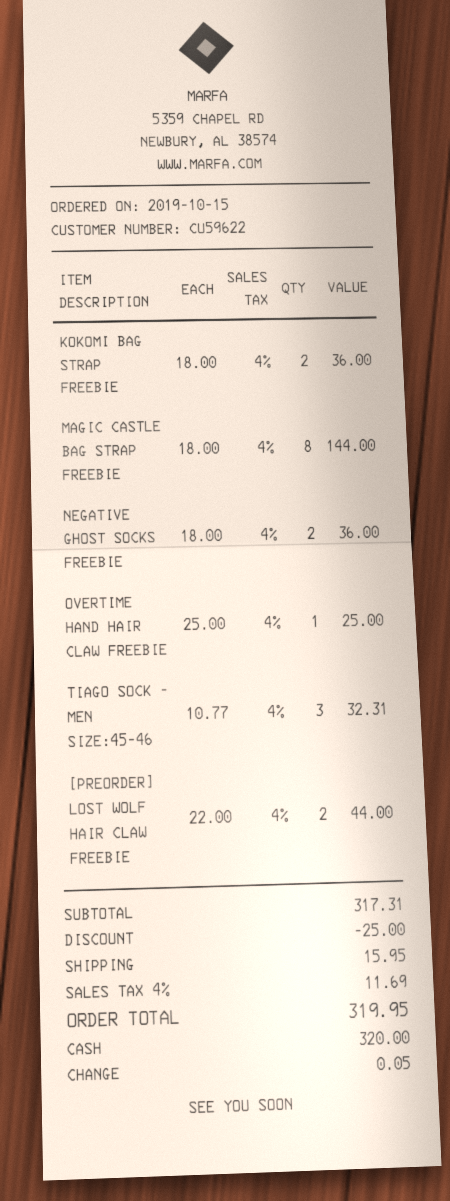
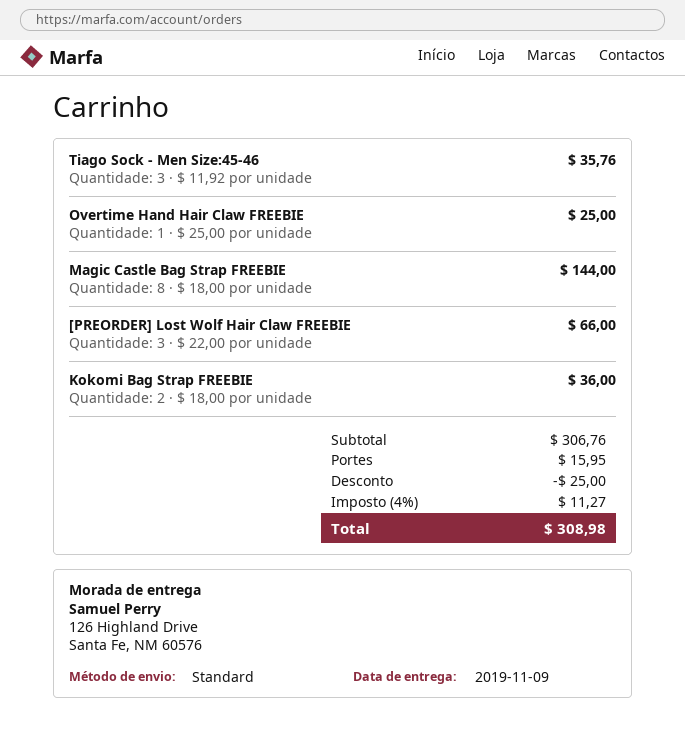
NEGATIVE GHOST SOCKS FREEBIE: 2 x 18.00 = 36.00 -> none
TIAGO SOCK - MEN SIZE:45-46: 3 x 10.77 = 32.31 -> 3 x 11.92 = 35.76
[PREORDER] LOST WOLF HAIR CLAW FREEBIE: 2 x 22.00 = 44.00 -> 3 x 22.00 = 66.00
subtotal: 317.31 -> 306.76
tax: 4% = 11.69 -> 4% = 11.27
total: 319.95 -> 308.98

